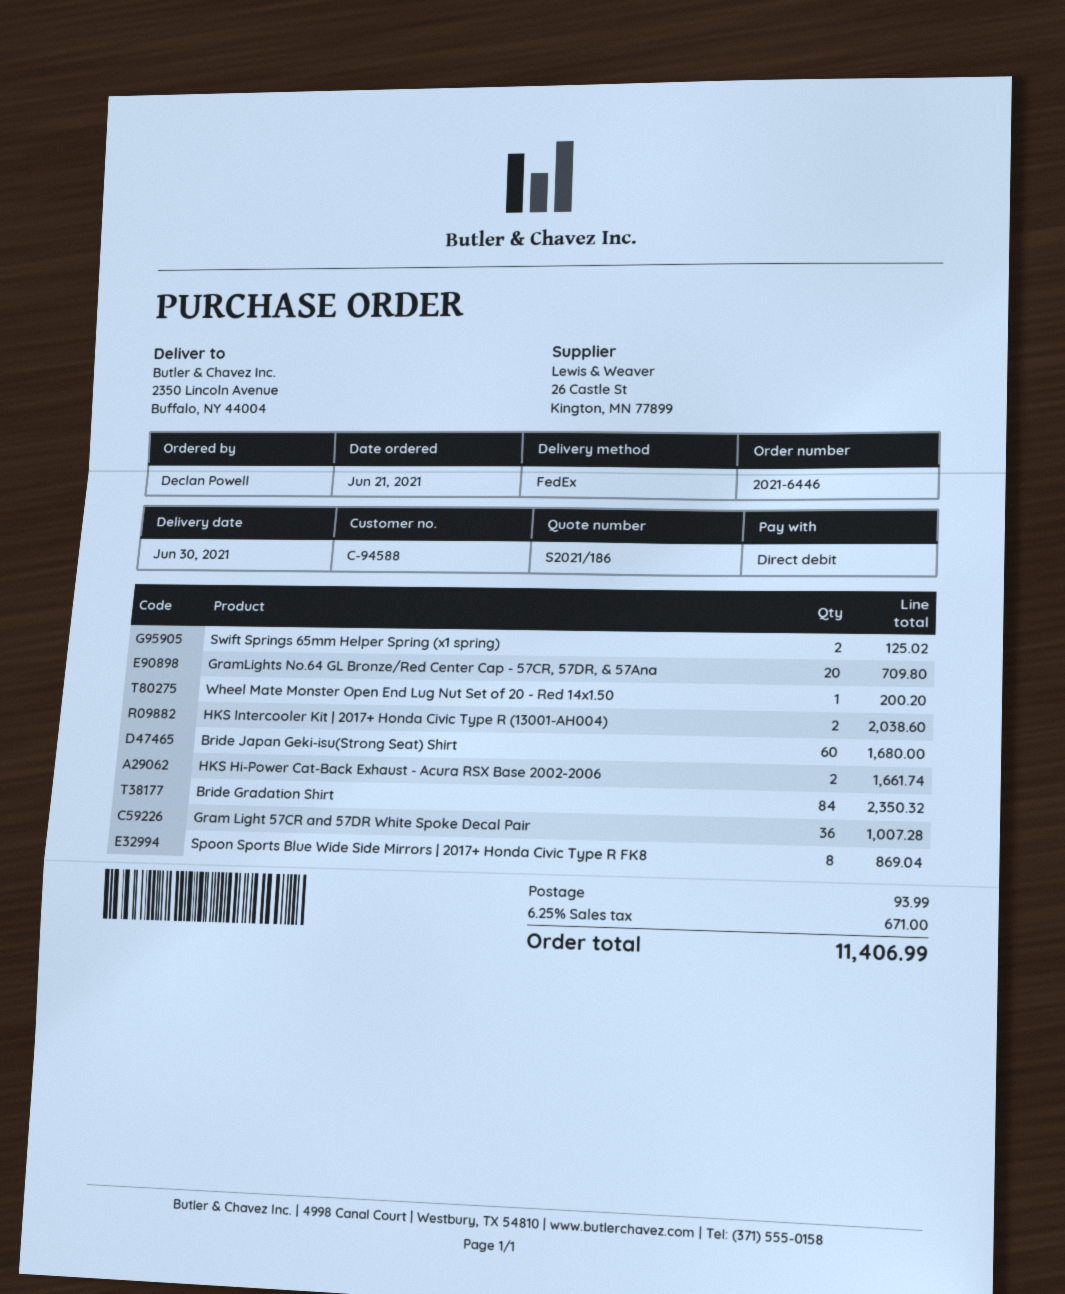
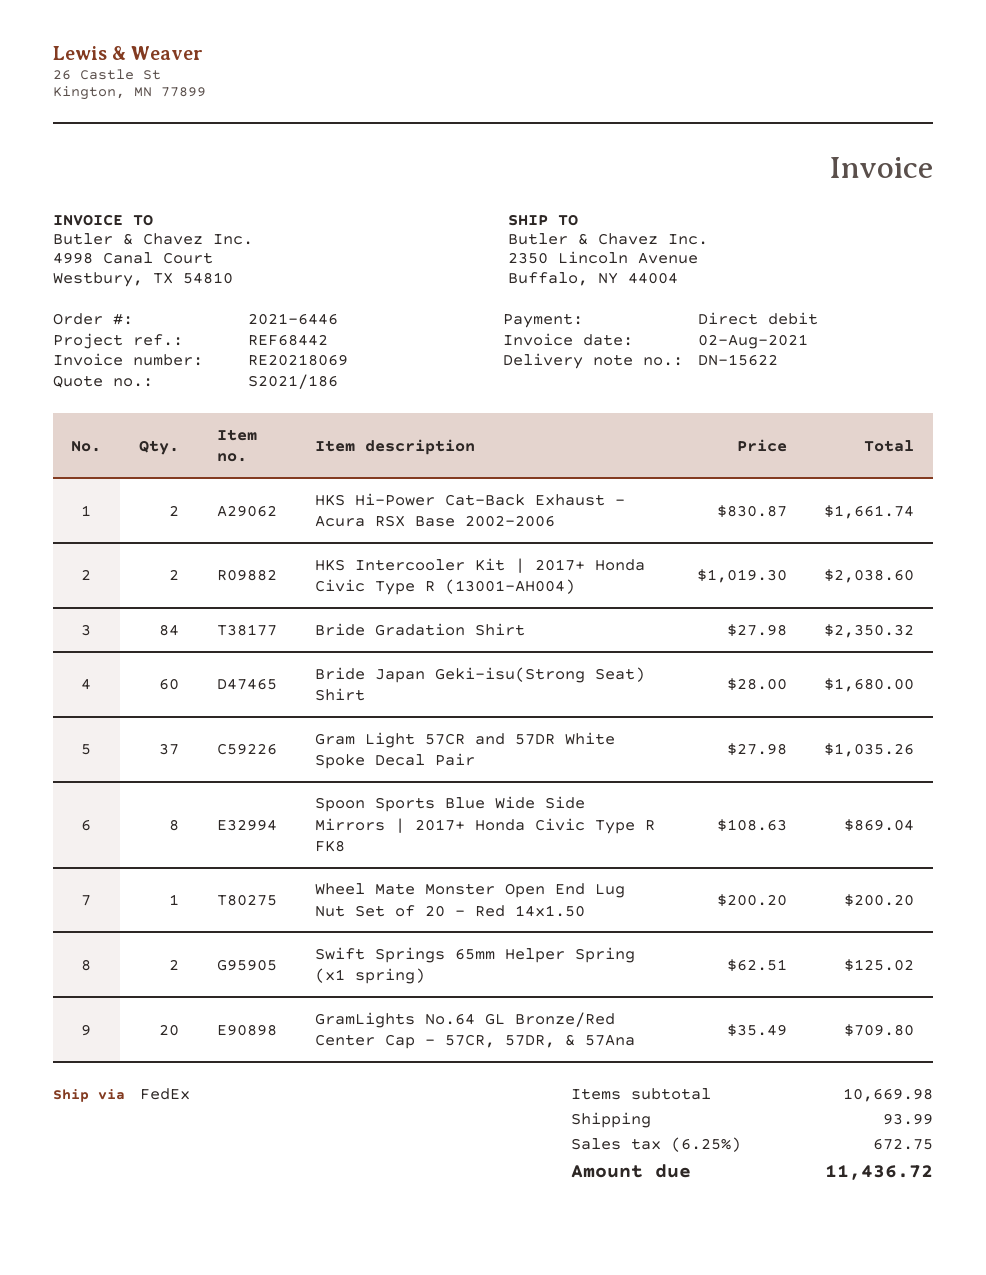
Gram Light 57CR and 57DR White Spoke Decal Pair: 36 for 1007.28 -> 37 for 1035.26
tax: 6.25% = 671.00 -> 6.25% = 672.75
total: 11406.99 -> 11436.72

